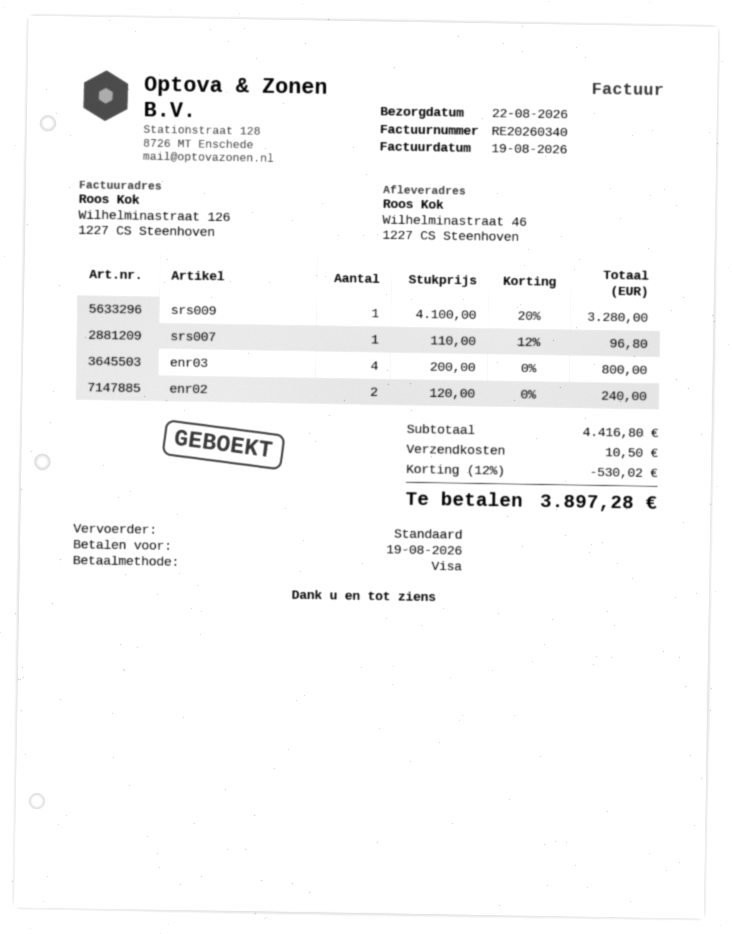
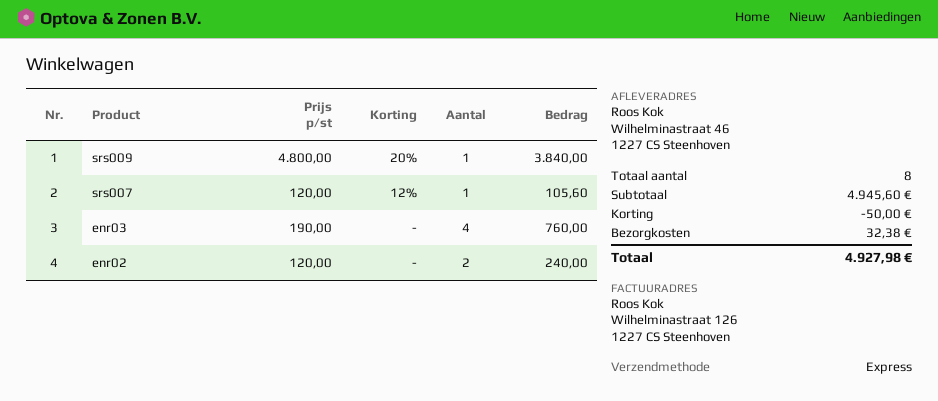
shipping method: standard -> express
srs009: 1 x 4100.00 - 20% = 3280.00 -> 1 x 4800.00 - 20% = 3840.00
srs007: 1 x 110.00 - 12% = 96.80 -> 1 x 120.00 - 12% = 105.60
enr03: 4 x 200.00 = 800.00 -> 4 x 190.00 = 760.00
subtotal: 4416.80 -> 4945.60
discount: 530.02 -> 50.00
shipping: 10.50 -> 32.38
total: 3897.28 -> 4927.98

